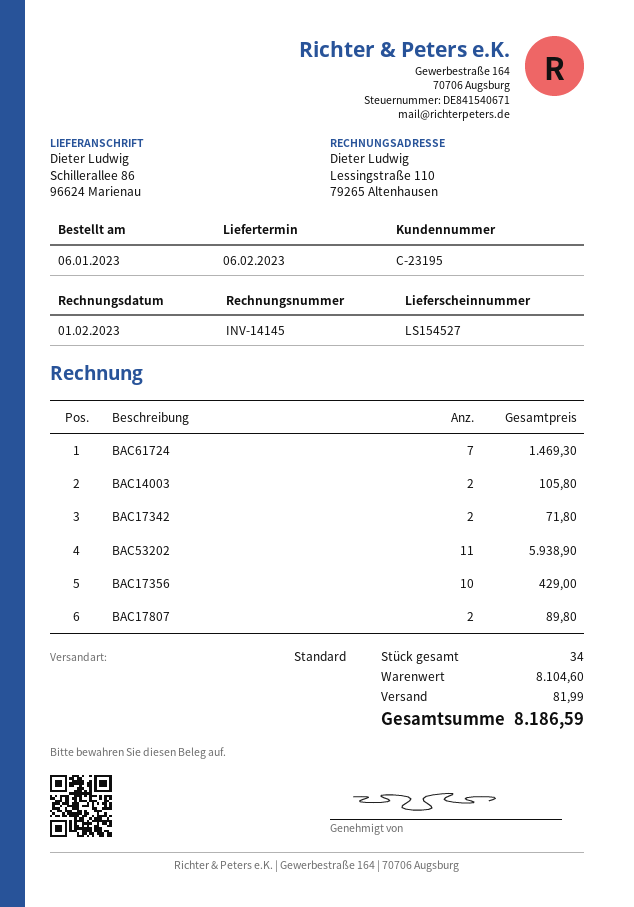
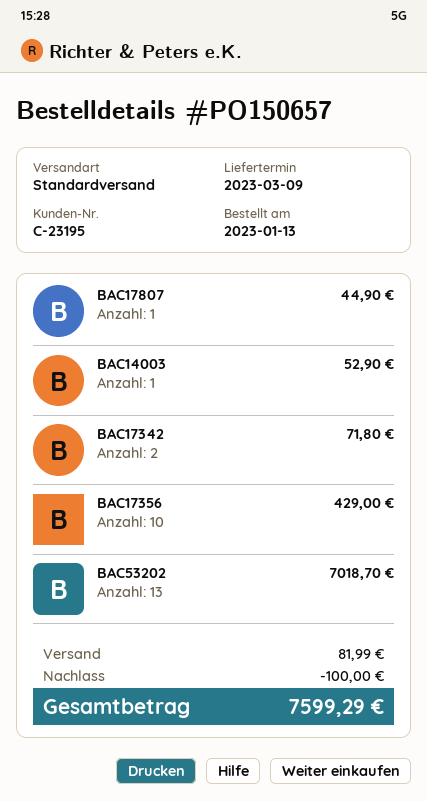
order date: 2023-01-06 -> 2023-01-13
delivery date: 2023-02-06 -> 2023-03-09
BAC61724: 7 for 1469.30 -> none
BAC14003: 2 for 105.80 -> 1 for 52.90
BAC53202: 11 for 5938.90 -> 13 for 7018.70
BAC17807: 2 for 89.80 -> 1 for 44.90
discount: none -> 100.00
total: 8186.59 -> 7599.29

